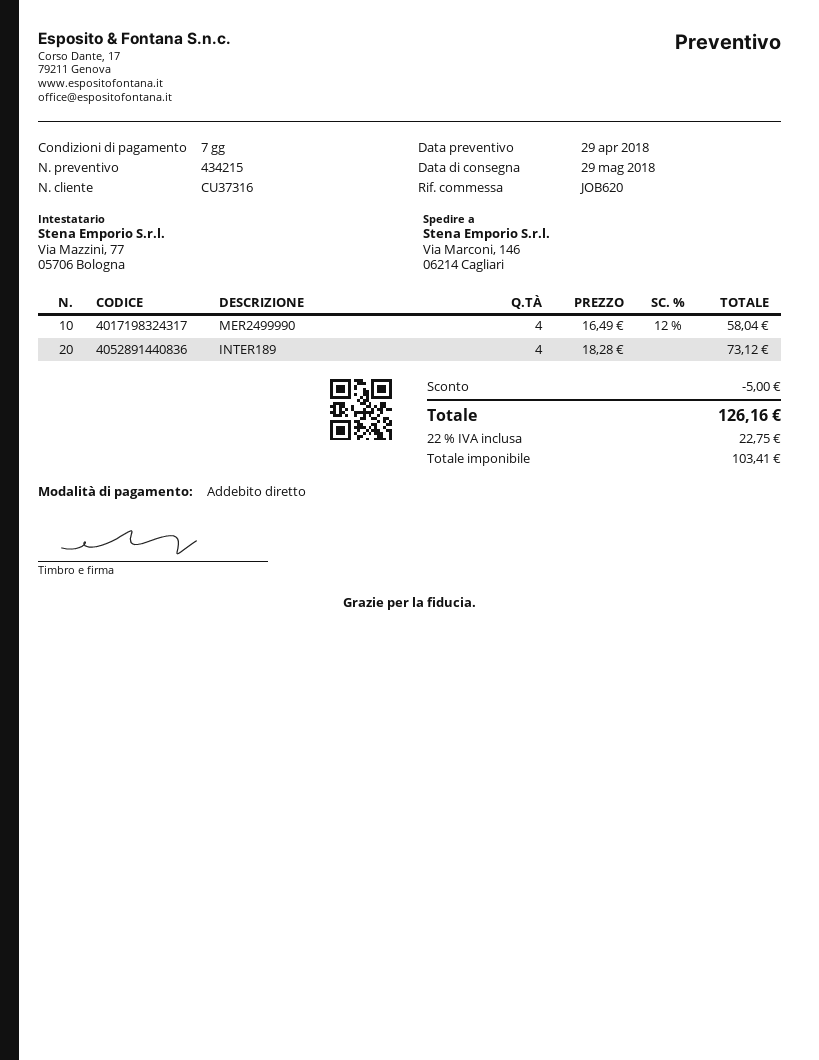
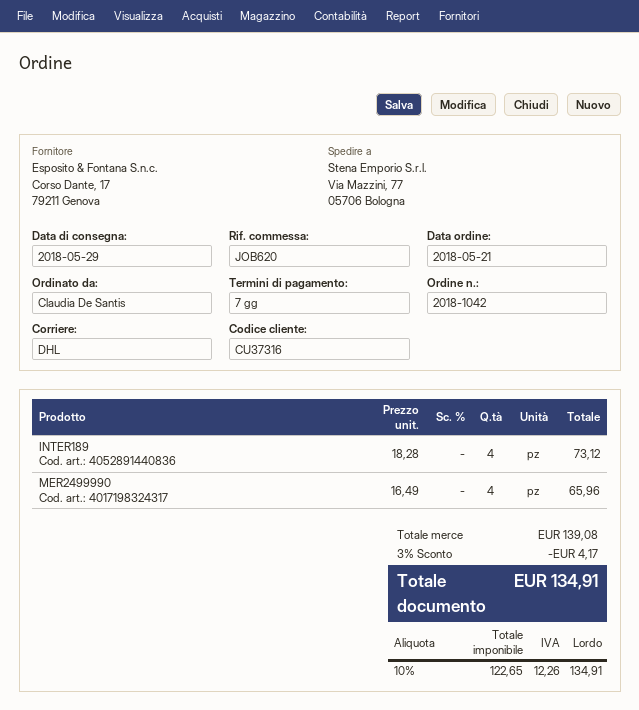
ship to: Via Marconi, 146, 06214 Cagliari -> Via Mazzini, 77, 05706 Bologna
MER2499990: 4 x 16.49 - 12% = 58.04 -> 4 x 16.49 = 65.96
discount: 5.00 -> 4.17
net: 103.41 -> 122.65
tax: 22% = 22.75 -> 10% = 12.26
total: 126.16 -> 134.91

